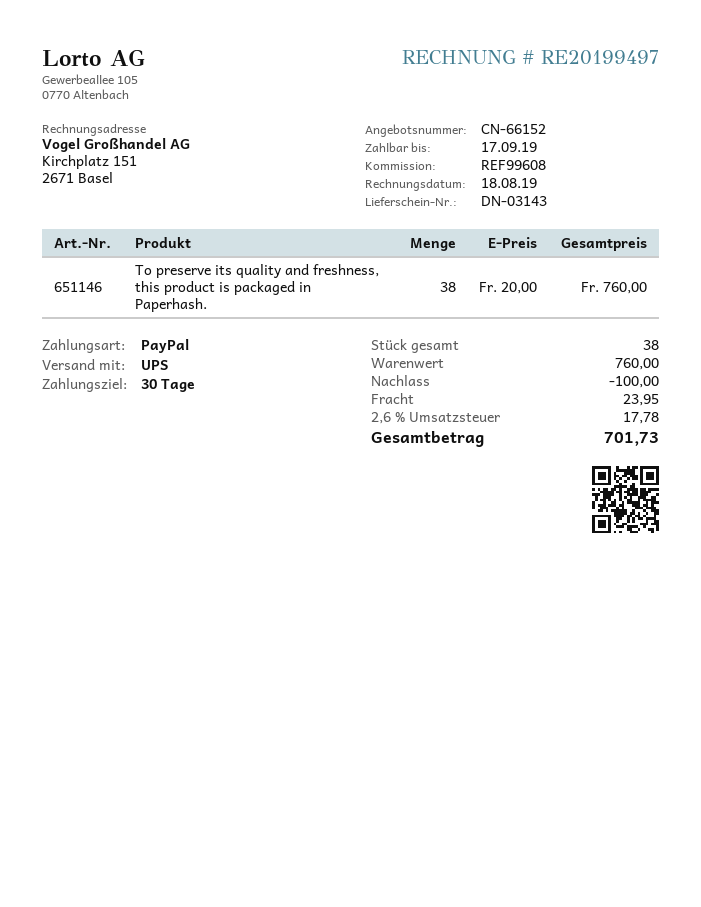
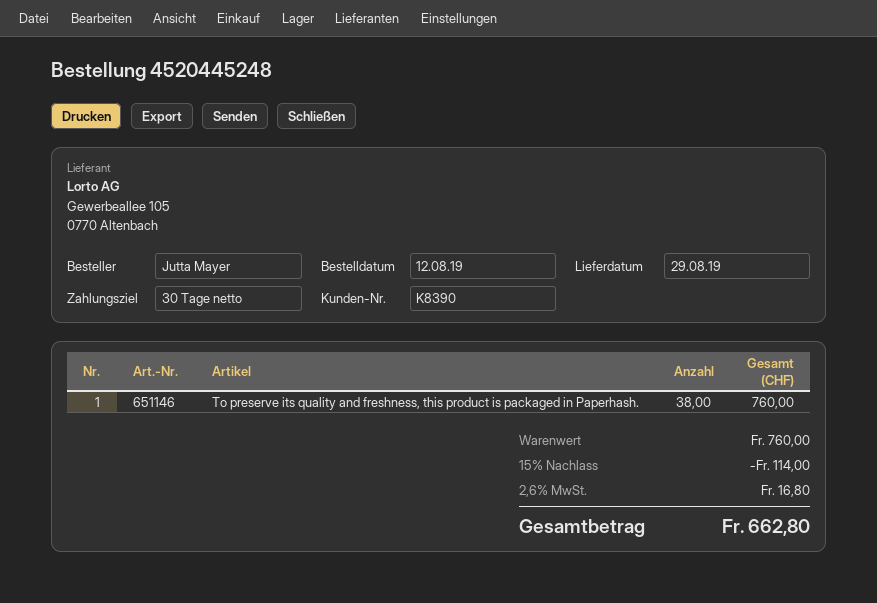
discount: 100.00 -> 114.00
shipping: 23.95 -> none
tax: 2.6% = 17.78 -> 2.6% = 16.80
total: 701.73 -> 662.80

